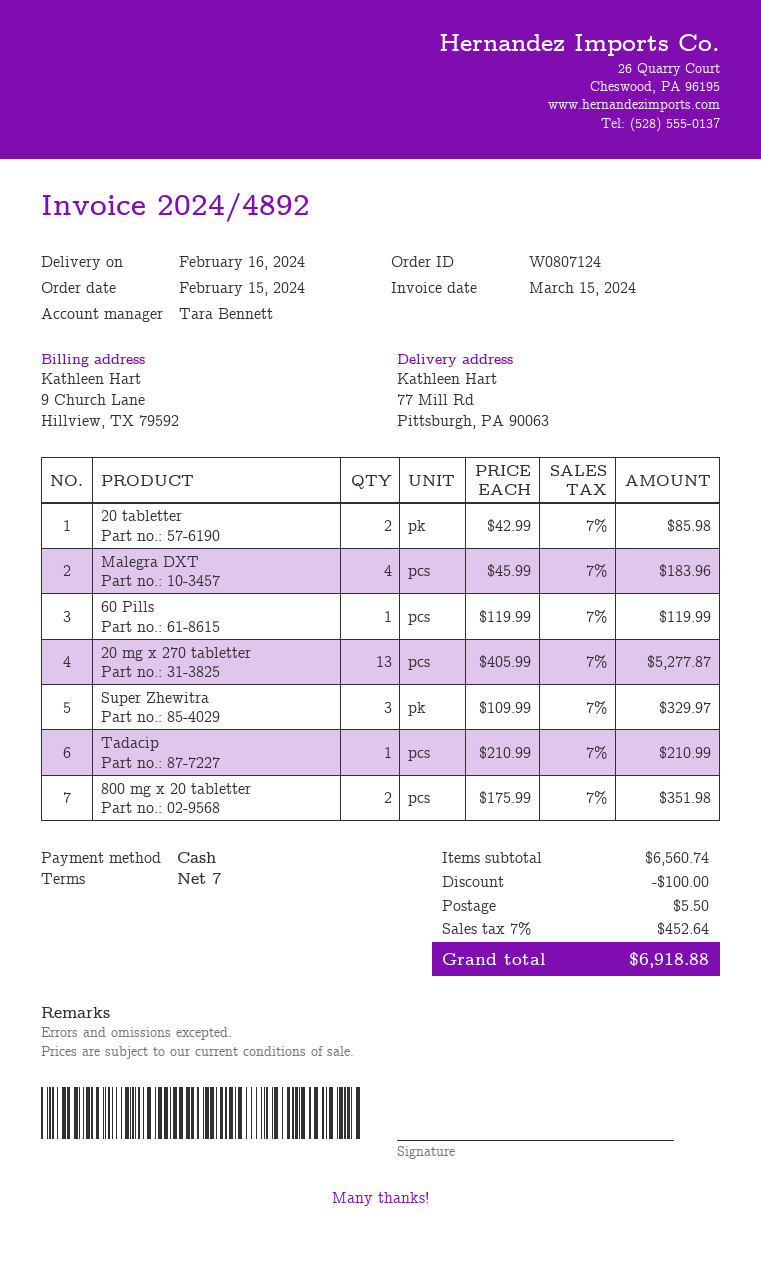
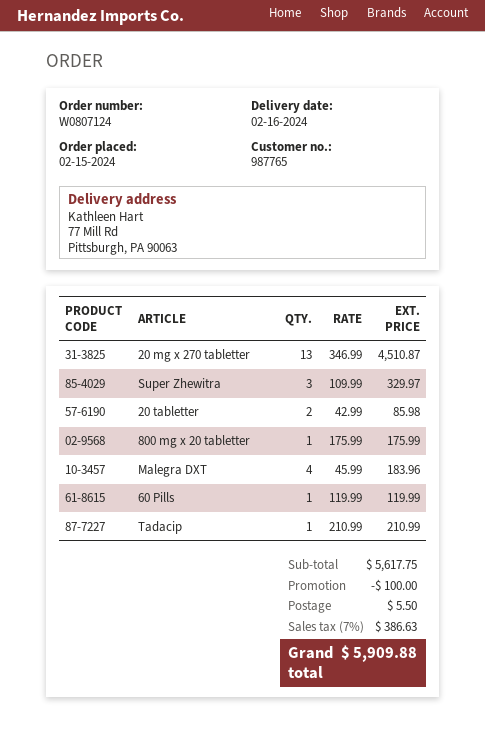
20 mg x 270 tabletter: 13 x 405.99 = 5277.87 -> 13 x 346.99 = 4510.87
800 mg x 20 tabletter: 2 x 175.99 = 351.98 -> 1 x 175.99 = 175.99
subtotal: 6560.74 -> 5617.75
tax: 7% = 452.64 -> 7% = 386.63
total: 6918.88 -> 5909.88

